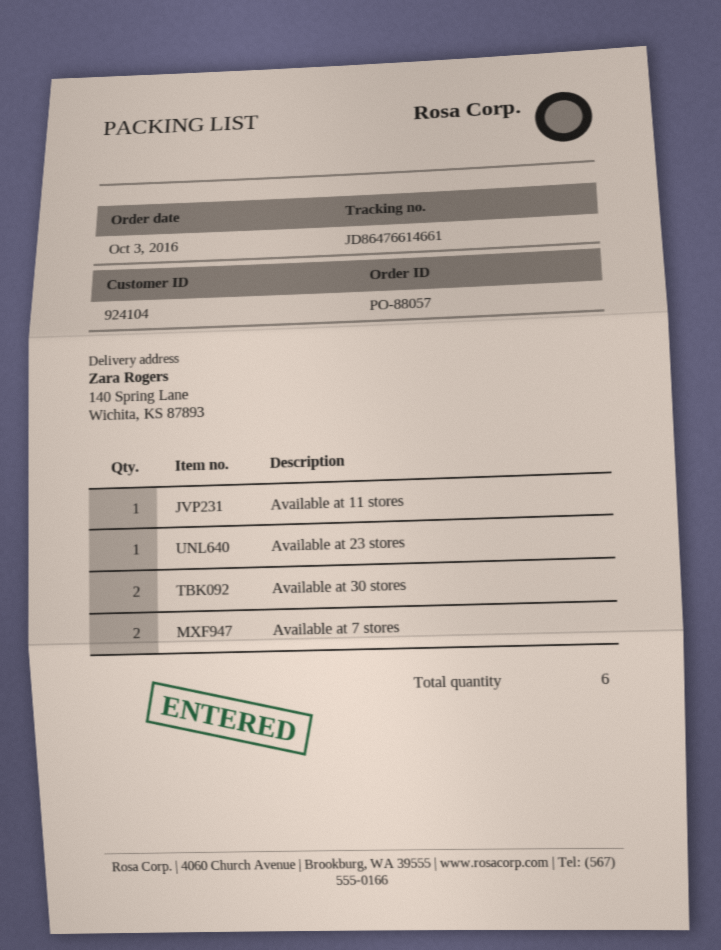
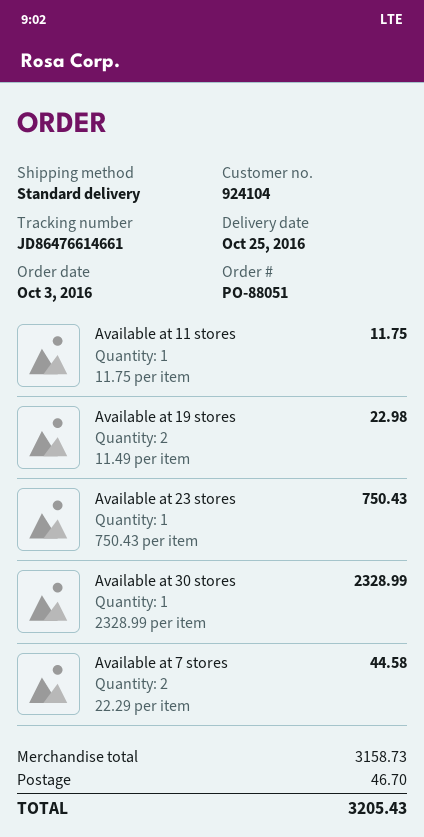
order number: PO-88057 -> PO-88051
Available at 30 stores: 2 -> 1
Available at 19 stores: none -> 2

